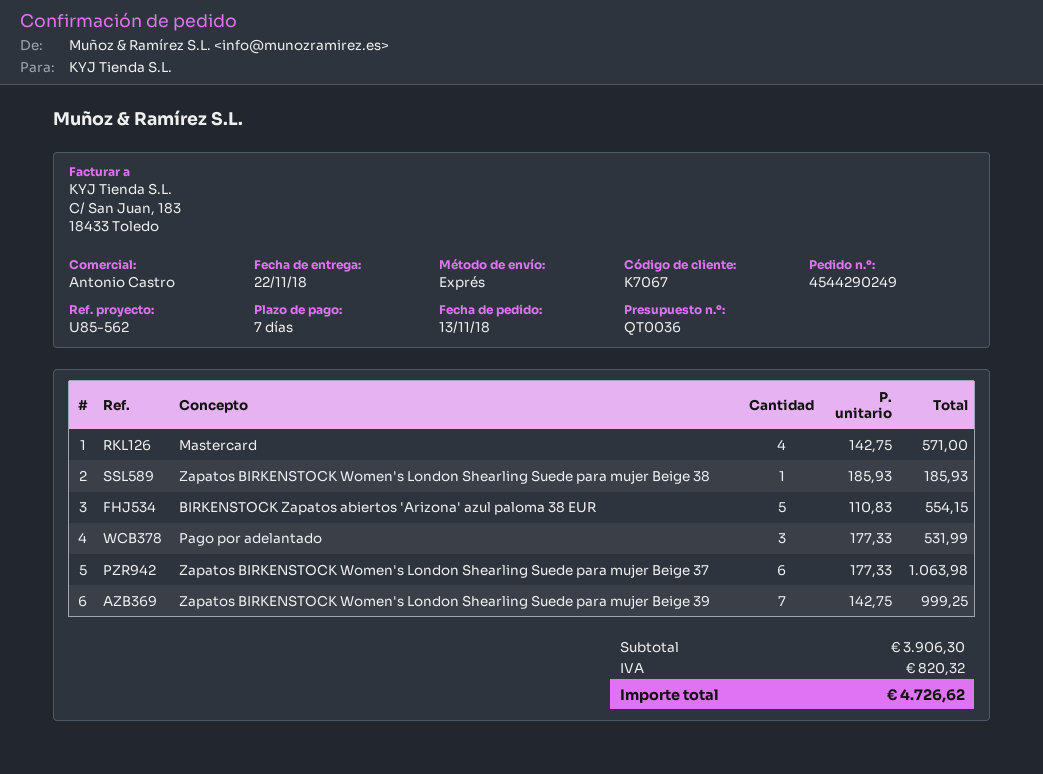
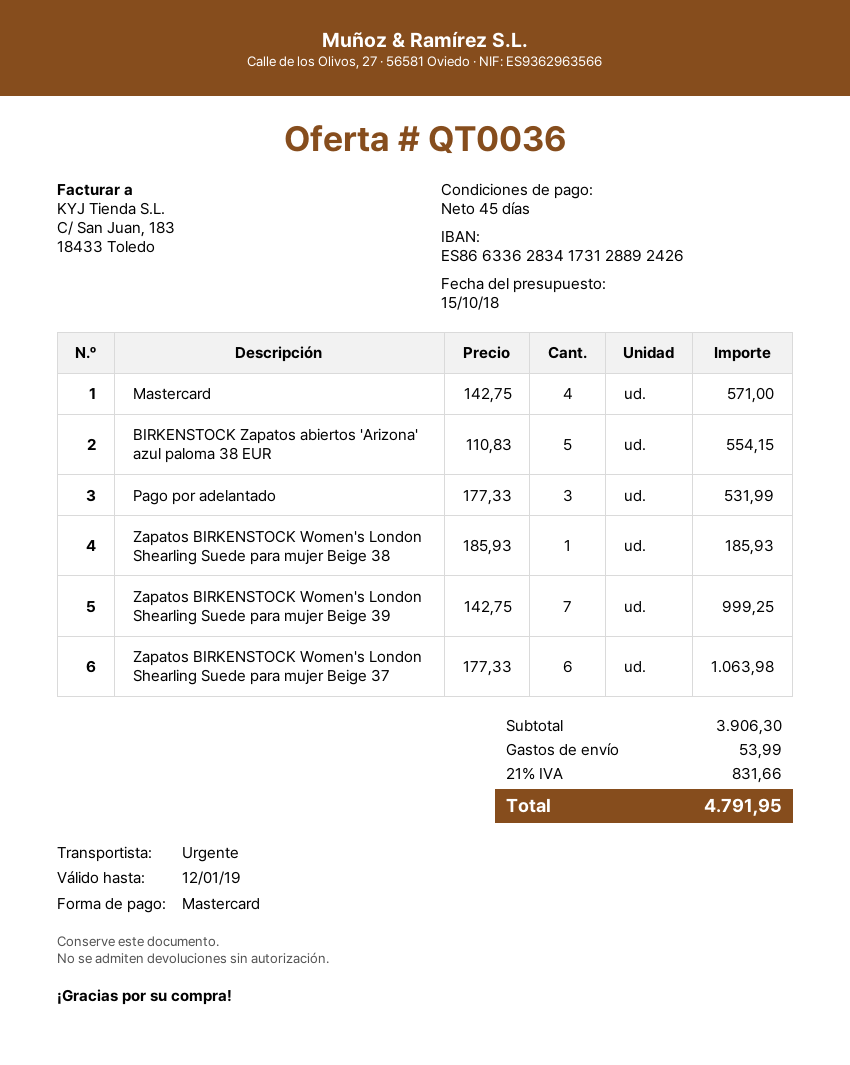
payment terms: 7 days -> 45 days
shipping: none -> 53.99
tax: 820.32 -> 831.66
total: 4726.62 -> 4791.95

